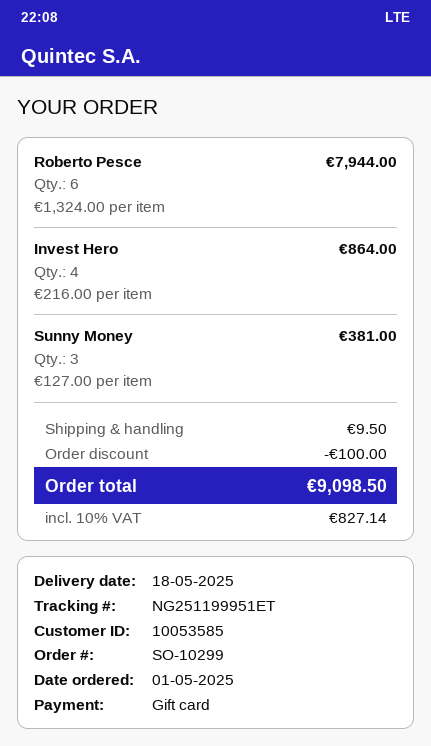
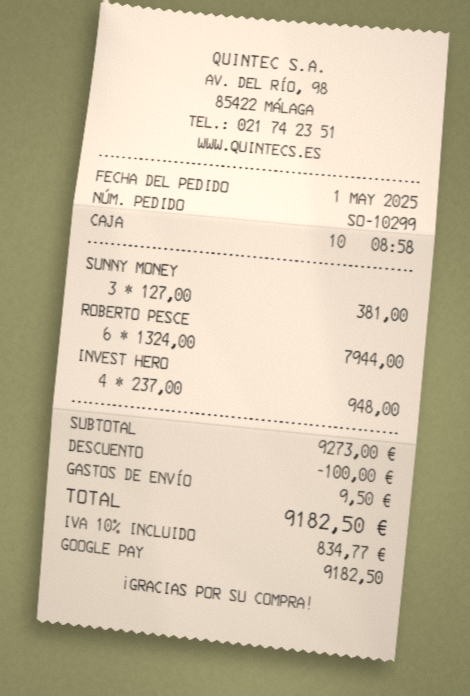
payment method: gift card -> Google Pay
Invest Hero: 4 x 216.00 = 864.00 -> 4 x 237.00 = 948.00
tax: 10% = 827.14 -> 10% = 834.77
total: 9098.50 -> 9182.50

